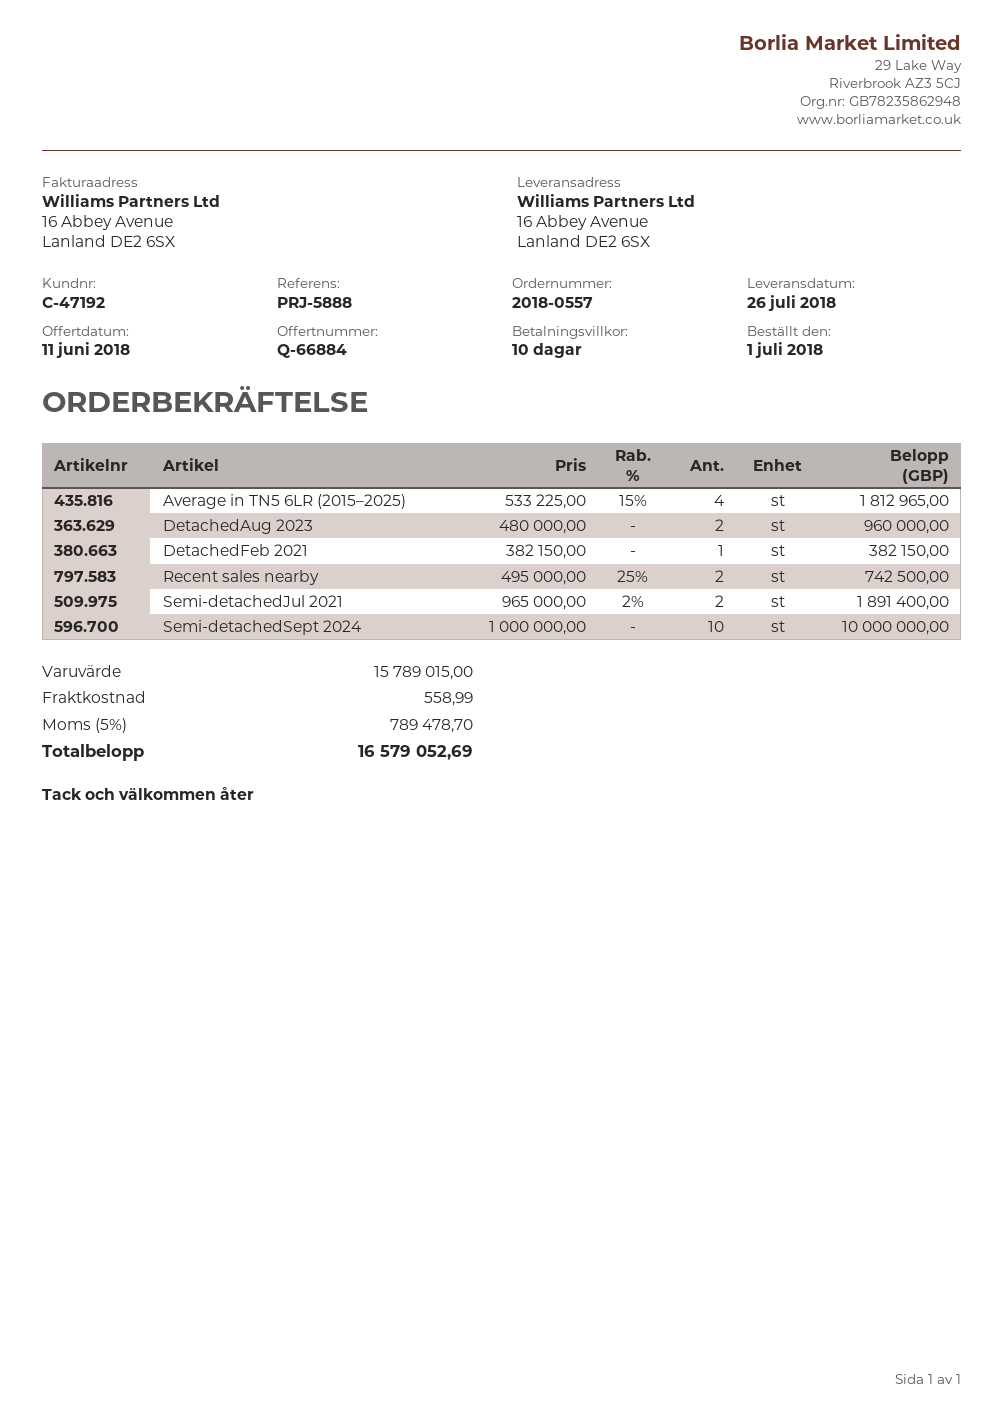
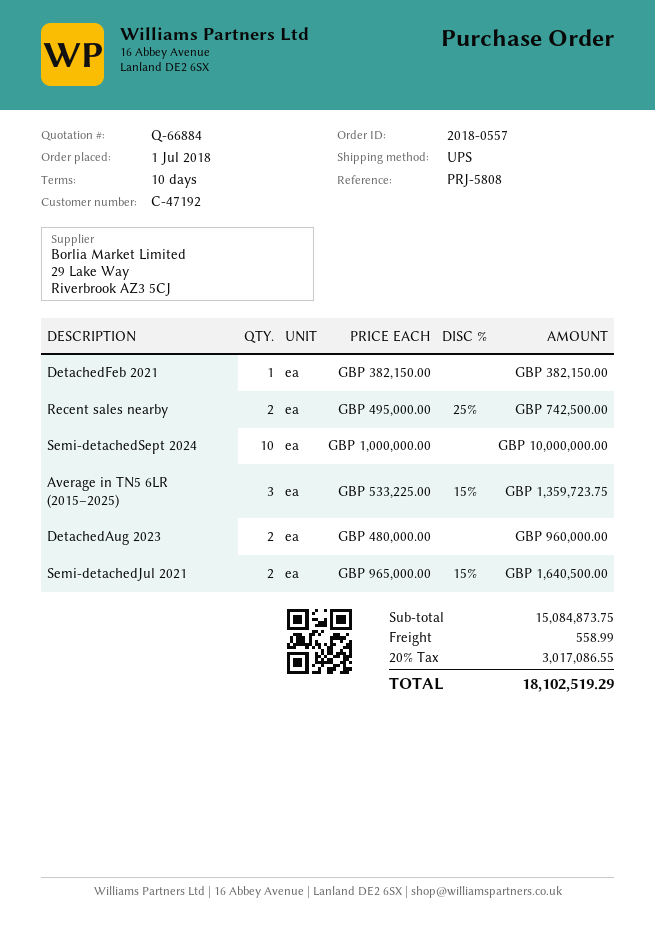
reference: PRJ-5888 -> PRJ-5808
Average in TN5 6LR (2015–2025): 4 x 533225.00 - 15% = 1812965.00 -> 3 x 533225.00 - 15% = 1359723.75
Semi-detachedJul 2021: 2 x 965000.00 - 2% = 1891400.00 -> 2 x 965000.00 - 15% = 1640500.00
subtotal: 15789015.00 -> 15084873.75
tax: 5% = 789478.70 -> 20% = 3017086.55
total: 16579052.69 -> 18102519.29

